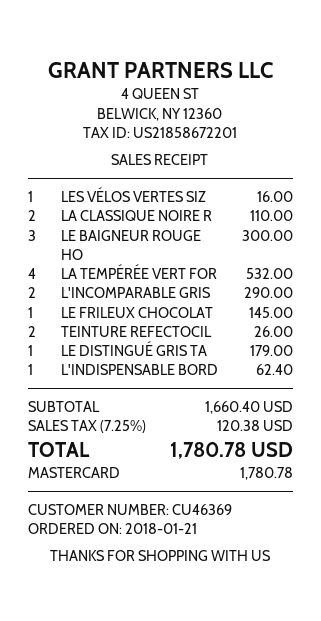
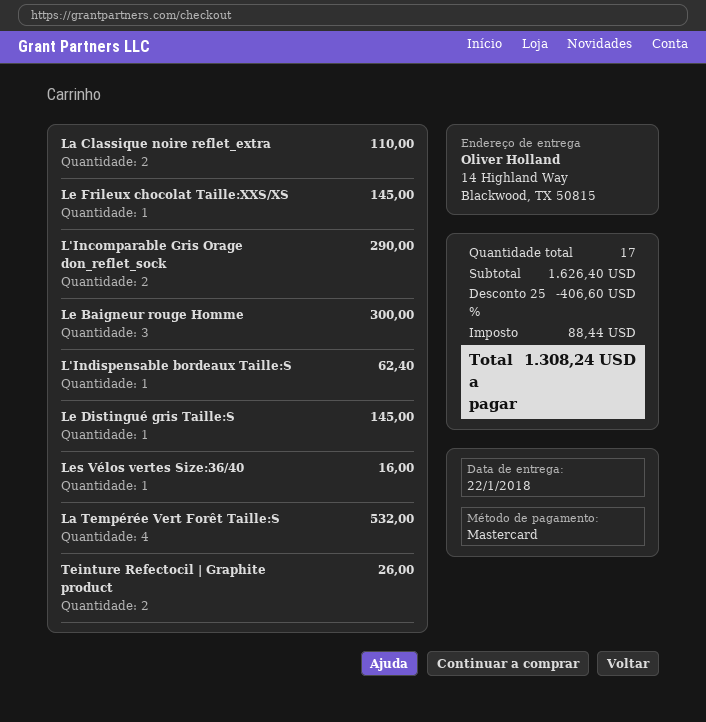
LE DISTINGUÉ GRIS TA: 1 for 179.00 -> 1 for 145.00
subtotal: 1660.40 -> 1626.40
discount: none -> 25% = 406.60
tax: 120.38 -> 88.44
total: 1780.78 -> 1308.24

